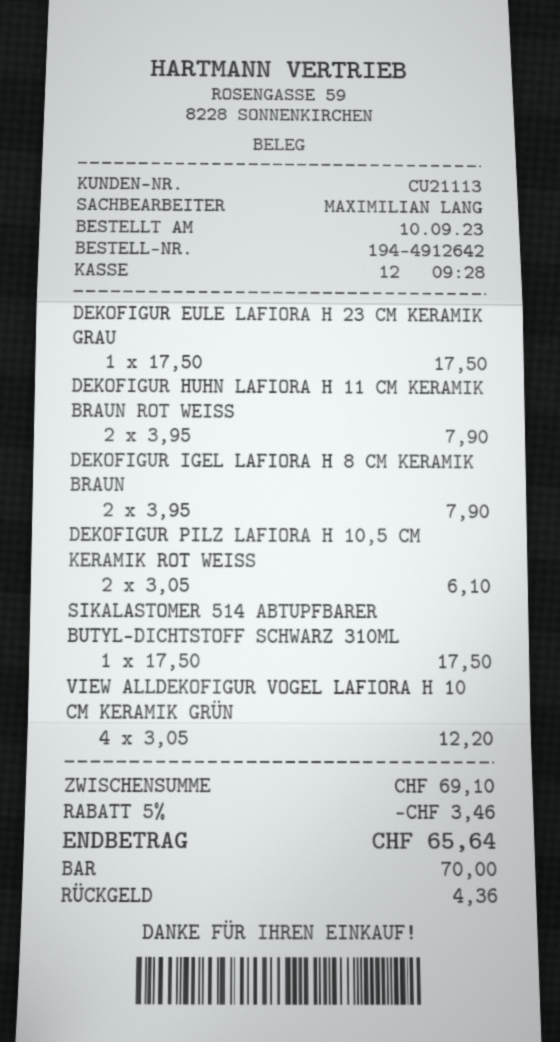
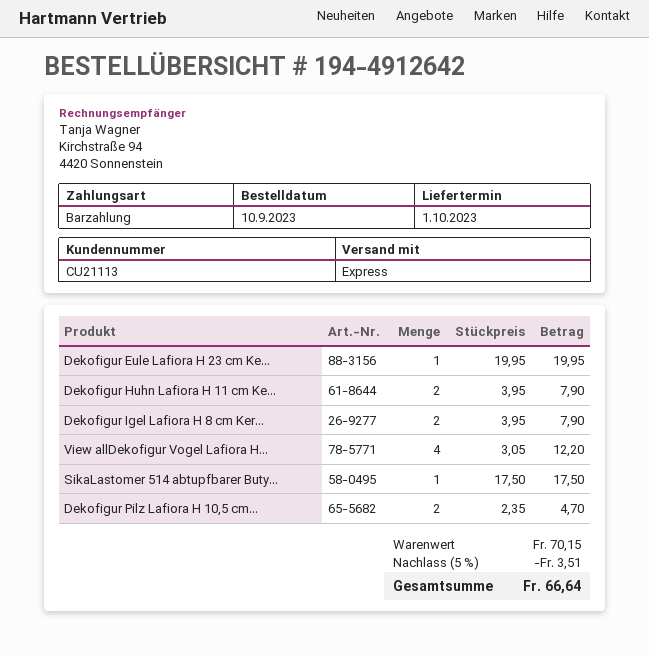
DEKOFIGUR EULE LAFIORA H 23 CM KERAMIK GRAU: 1 x 17.50 = 17.50 -> 1 x 19.95 = 19.95
DEKOFIGUR PILZ LAFIORA H 10,5 CM KERAMIK ROT WEISS: 2 x 3.05 = 6.10 -> 2 x 2.35 = 4.70
subtotal: 69.10 -> 70.15
discount: 5% = 3.46 -> 5% = 3.51
total: 65.64 -> 66.64

